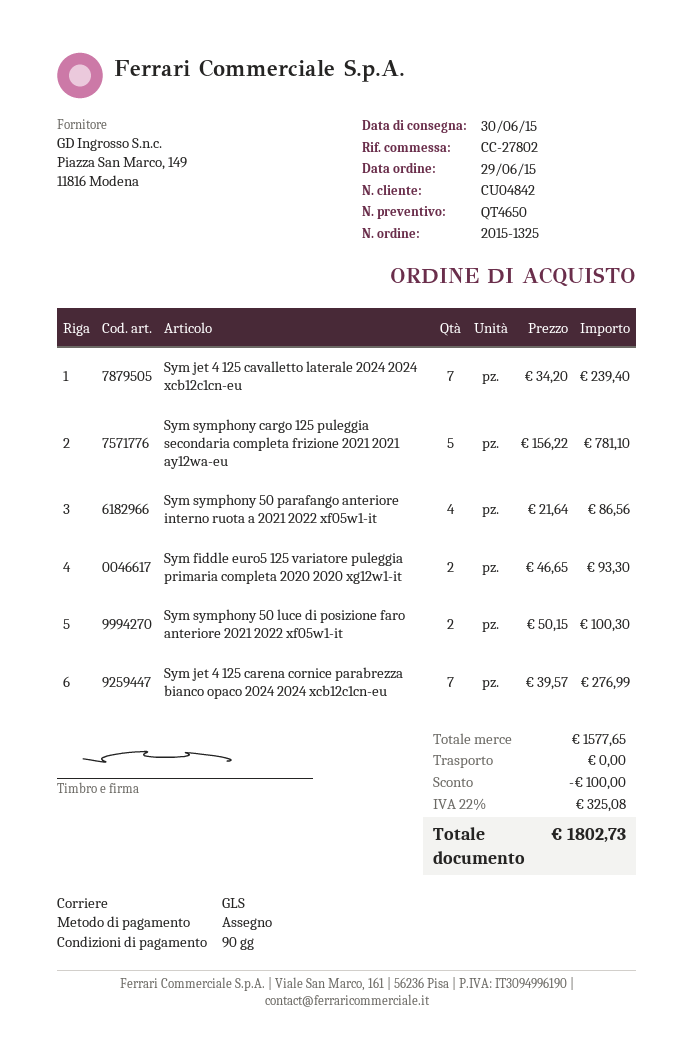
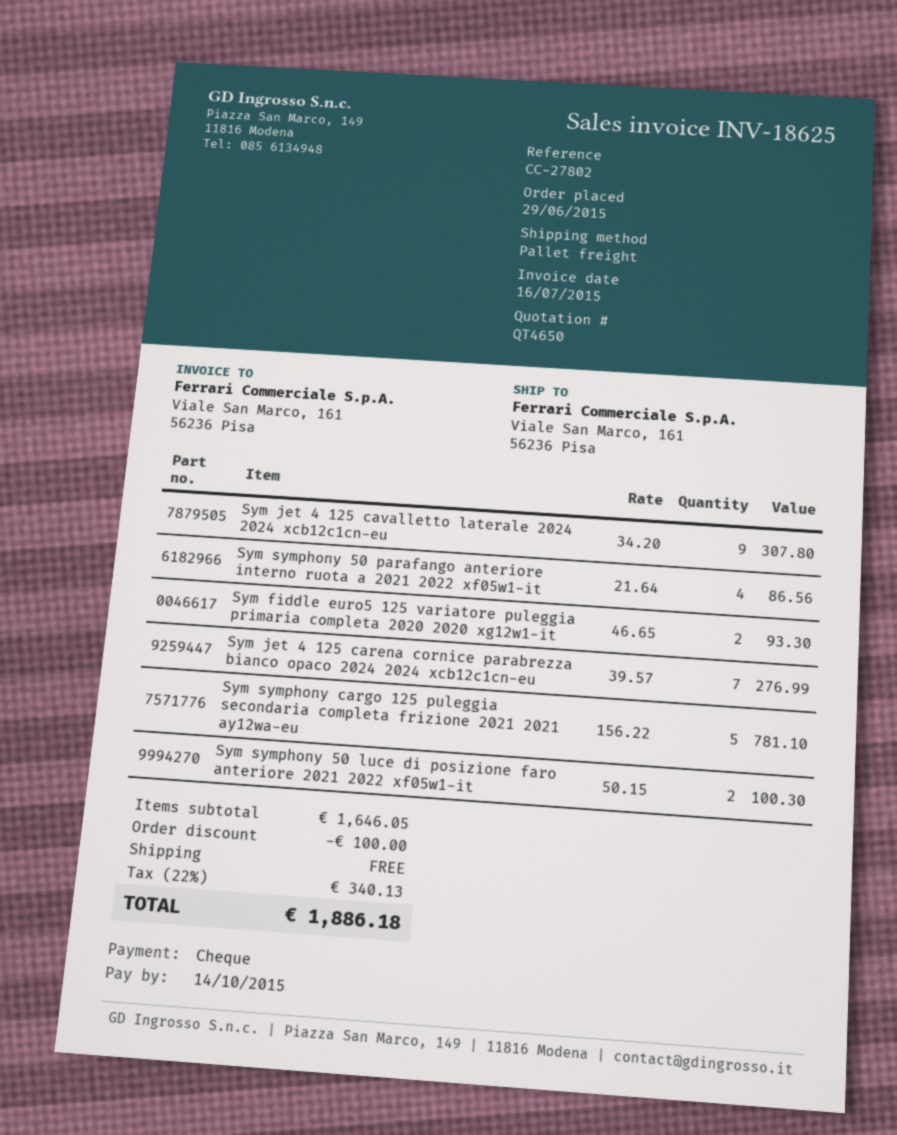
shipping method: GLS -> pallet freight
Sym jet 4 125 cavalletto laterale 2024 2024 xcb12c1cn-eu: 7 x 34.20 = 239.40 -> 9 x 34.20 = 307.80
subtotal: 1577.65 -> 1646.05
tax: 22% = 325.08 -> 22% = 340.13
total: 1802.73 -> 1886.18

